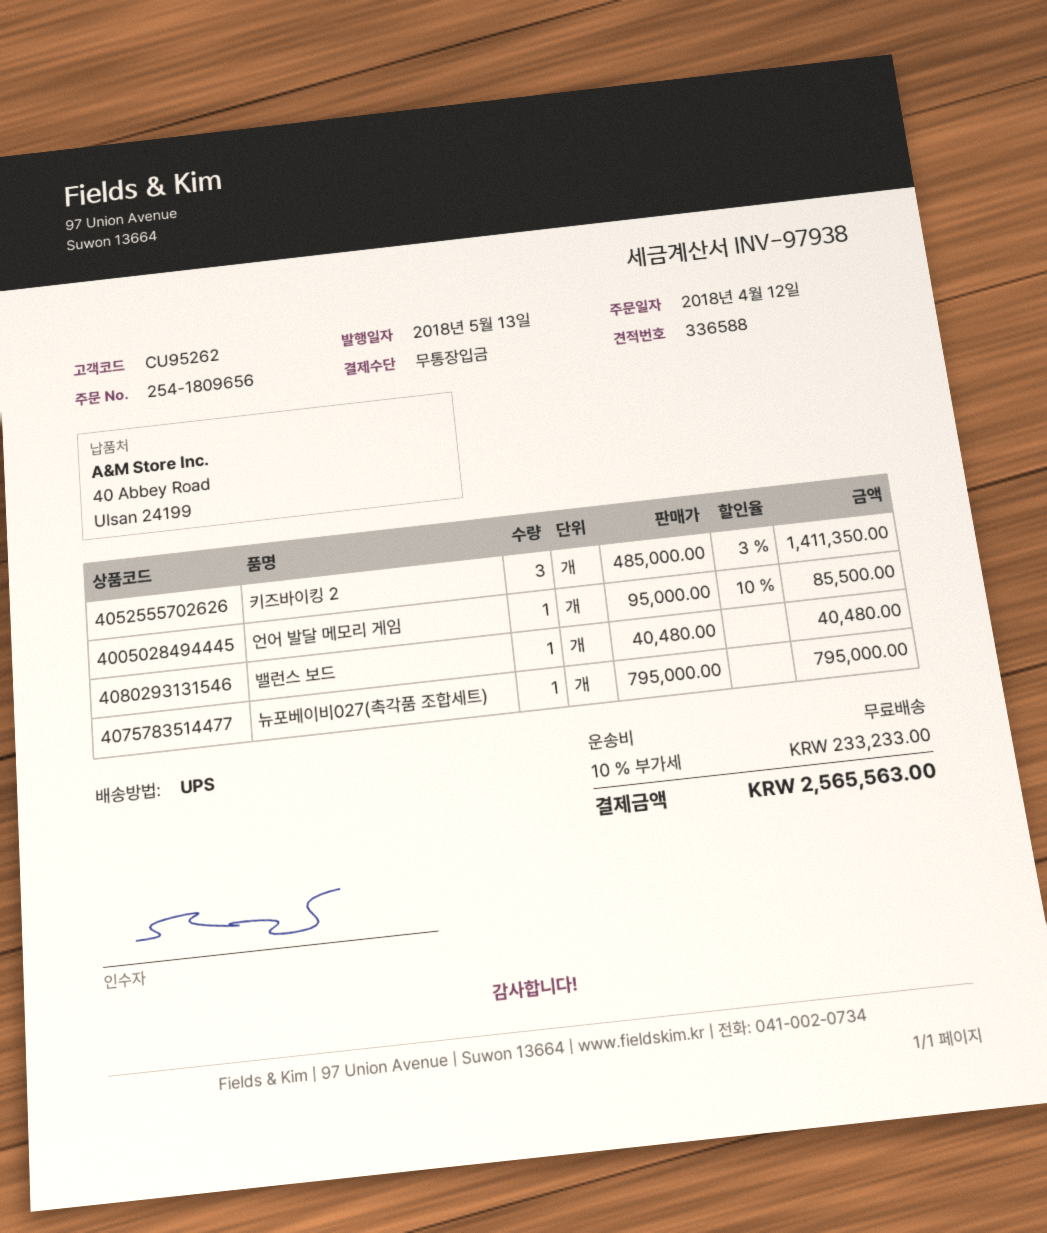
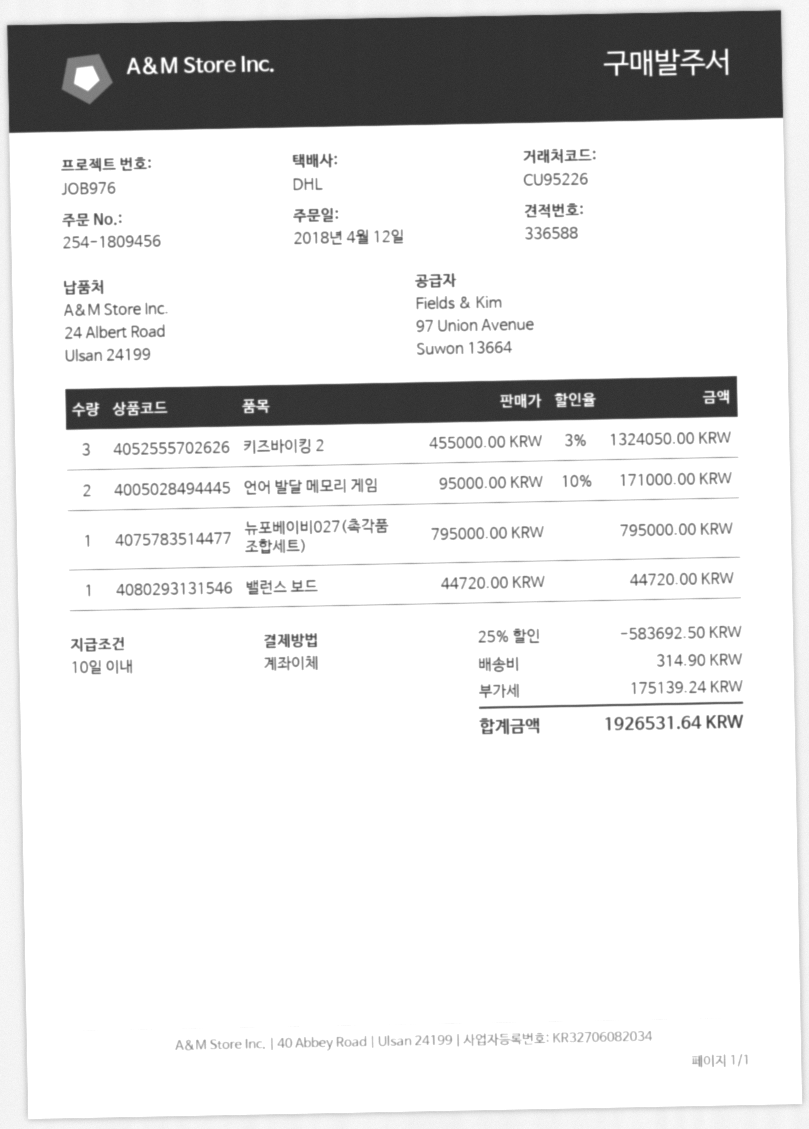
order number: 254-1809656 -> 254-1809456
customer number: CU95262 -> CU95226
shipping method: UPS -> DHL
ship to: 40 Abbey Road, Ulsan 24199 -> 24 Albert Road, Ulsan 24199
키즈바이킹 2: 3 x 485000.00 - 3% = 1411350.00 -> 3 x 455000.00 - 3% = 1324050.00
언어 발달 메모리 게임: 1 x 95000.00 - 10% = 85500.00 -> 2 x 95000.00 - 10% = 171000.00
밸런스 보드: 1 x 40480.00 = 40480.00 -> 1 x 44720.00 = 44720.00
discount: none -> 25% = 583692.50
shipping: 0.00 -> 314.90
tax: 233233.00 -> 175139.24
total: 2565563.00 -> 1926531.64

